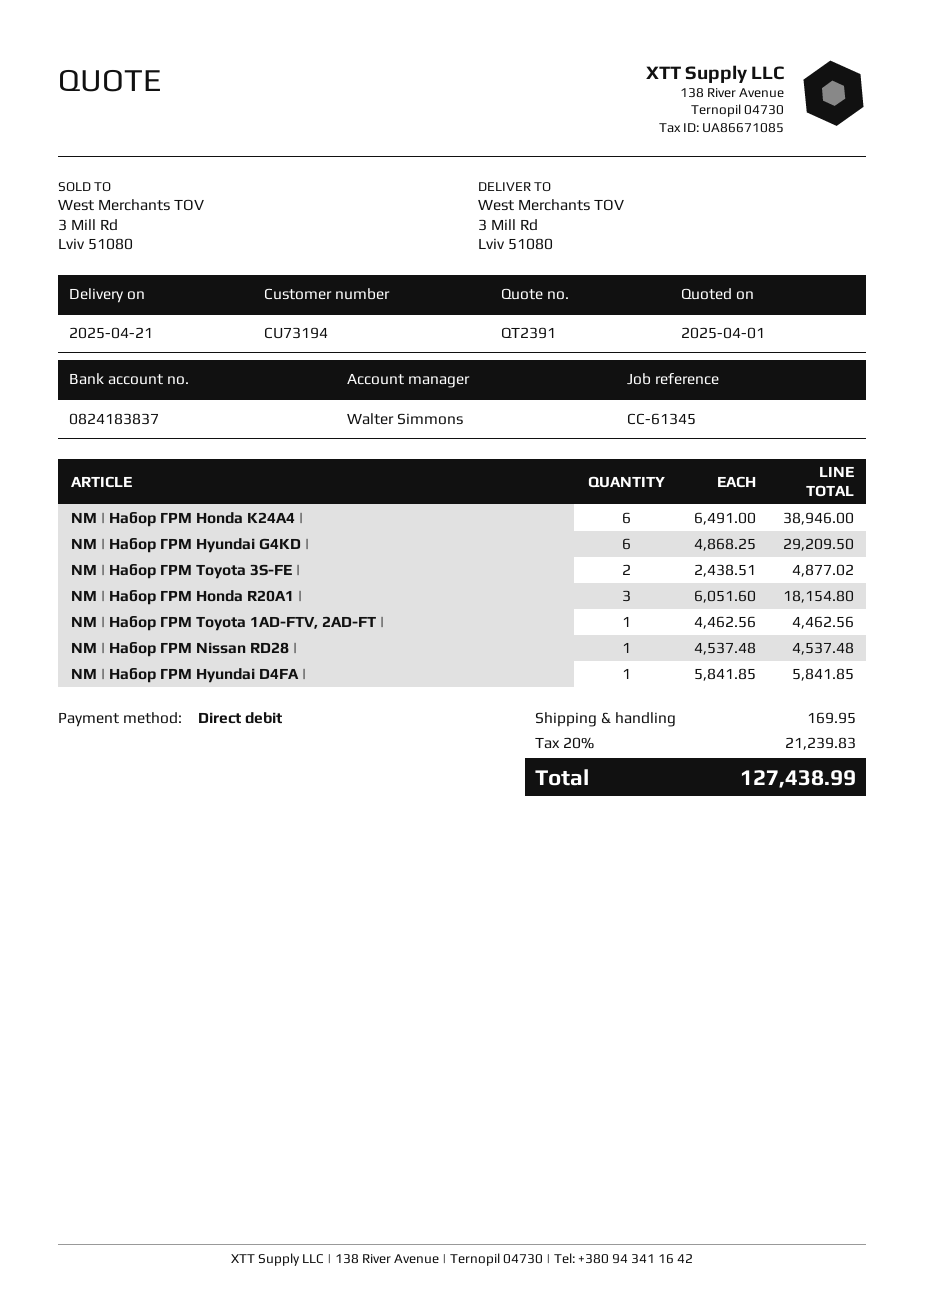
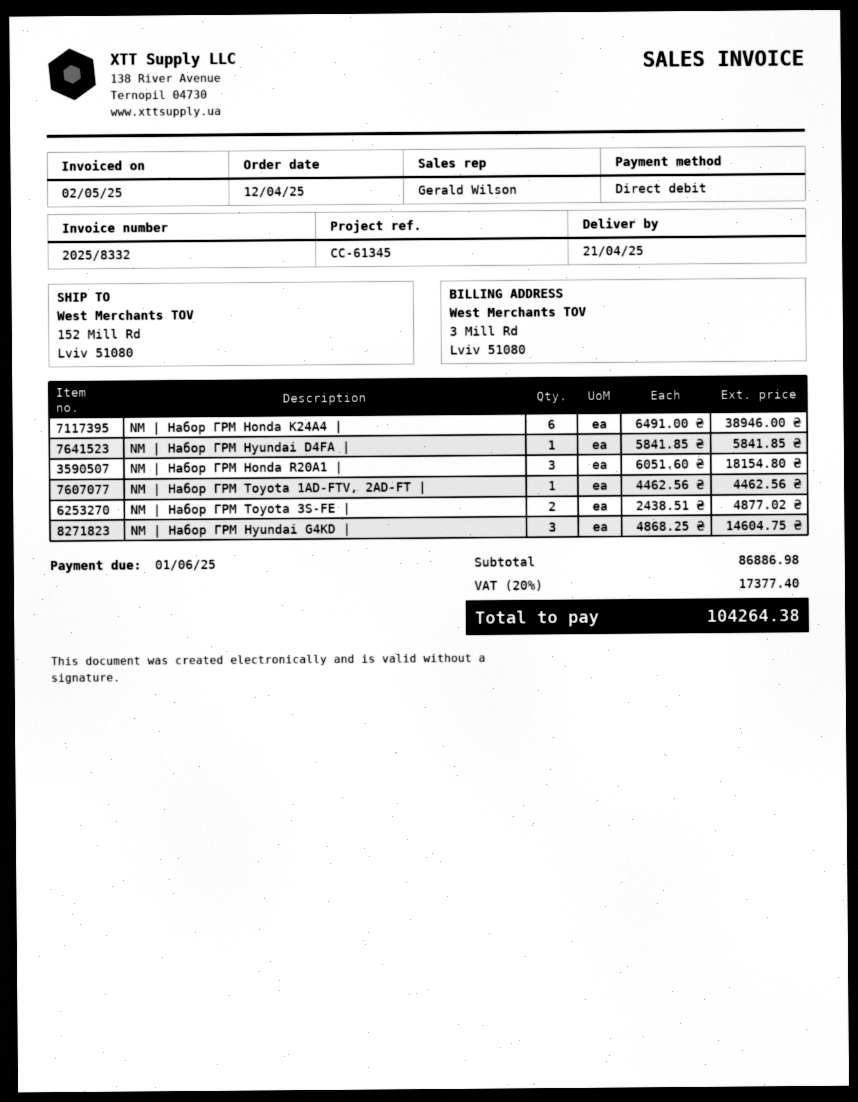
sales rep: Walter Simmons -> Gerald Wilson
ship to: 3 Mill Rd, Lviv 51080 -> 152 Mill Rd, Lviv 51080
NM | Набор ГРМ Hyundai G4KD |: 6 x 4868.25 = 29209.50 -> 3 x 4868.25 = 14604.75
NM | Набор ГРМ Nissan RD28 |: 1 x 4537.48 = 4537.48 -> none
shipping: 169.95 -> none
tax: 20% = 21239.83 -> 20% = 17377.40
total: 127438.99 -> 104264.38

